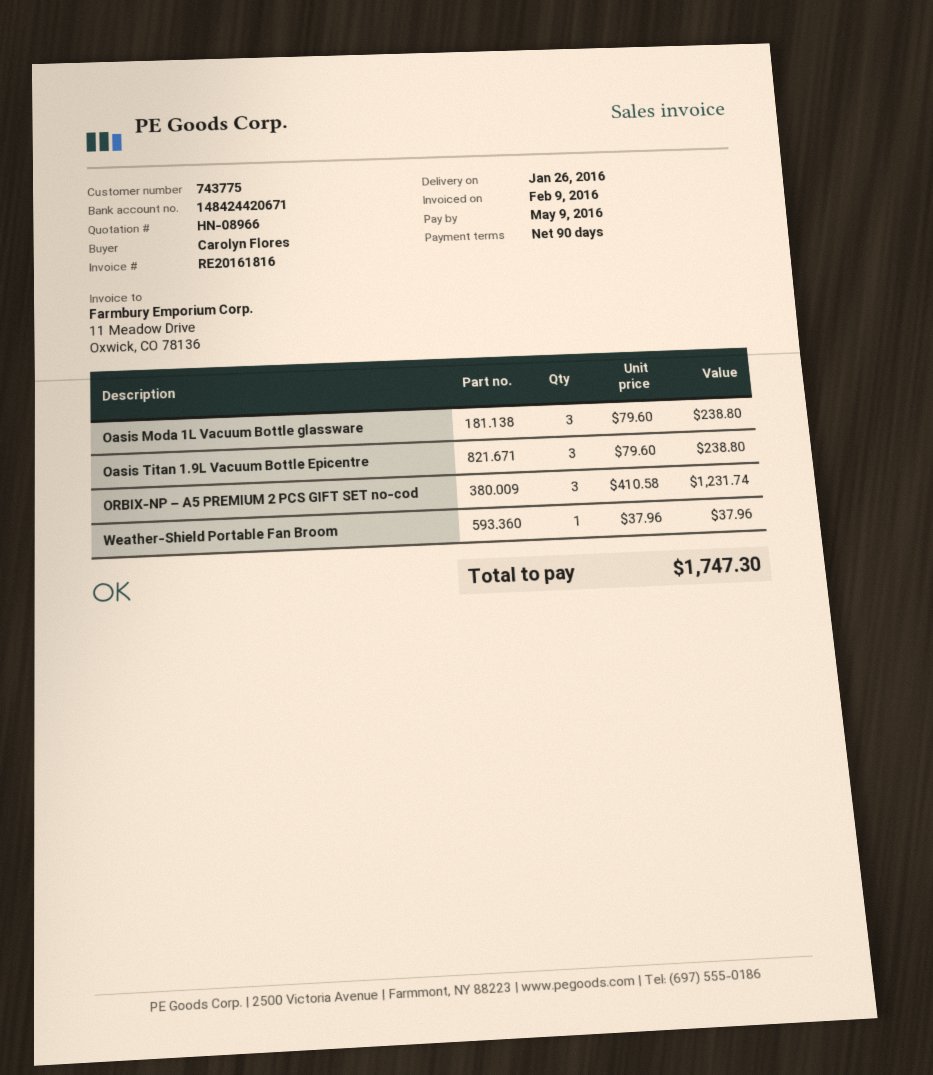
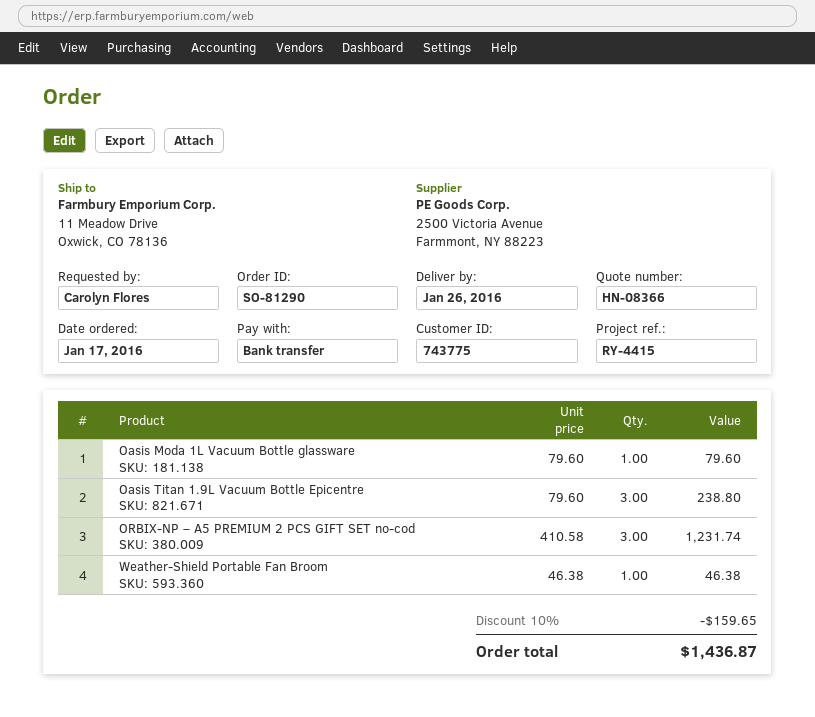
quote number: HN-08966 -> HN-08366
Oasis Moda 1L Vacuum Bottle glassware: 3 x 79.60 = 238.80 -> 1 x 79.60 = 79.60
Weather-Shield Portable Fan Broom: 1 x 37.96 = 37.96 -> 1 x 46.38 = 46.38
discount: none -> 10% = 159.65
total: 1747.30 -> 1436.87

